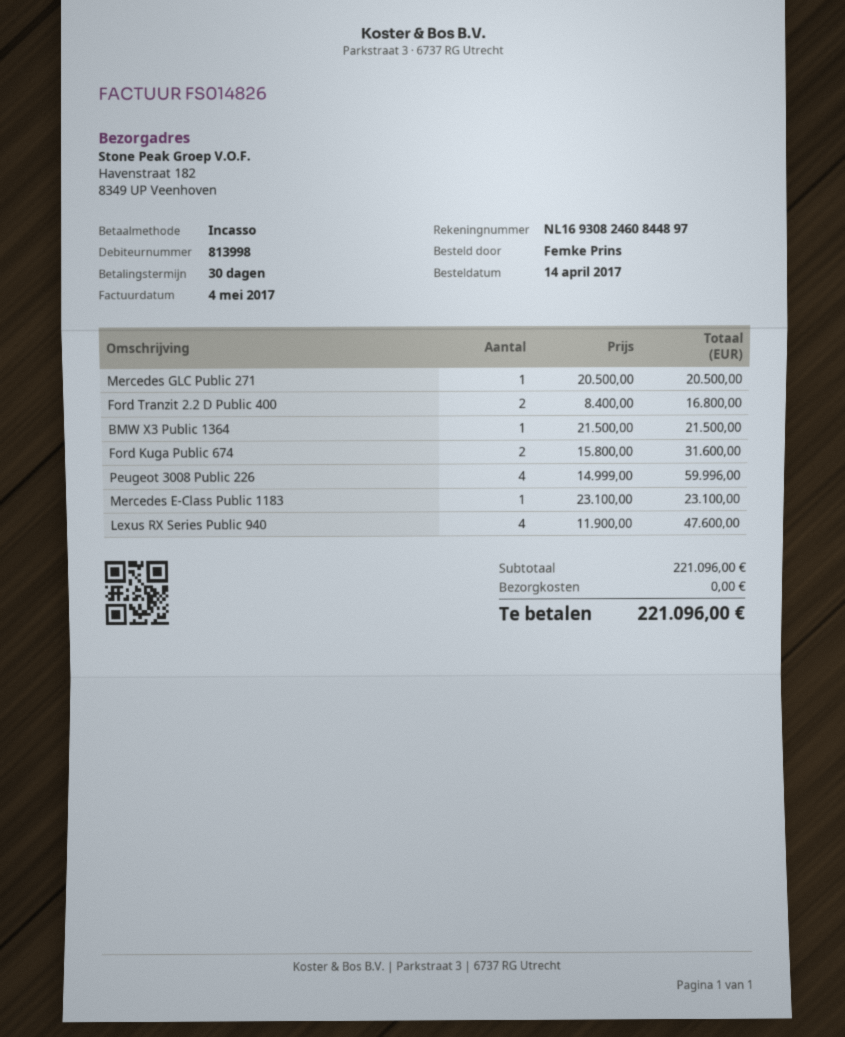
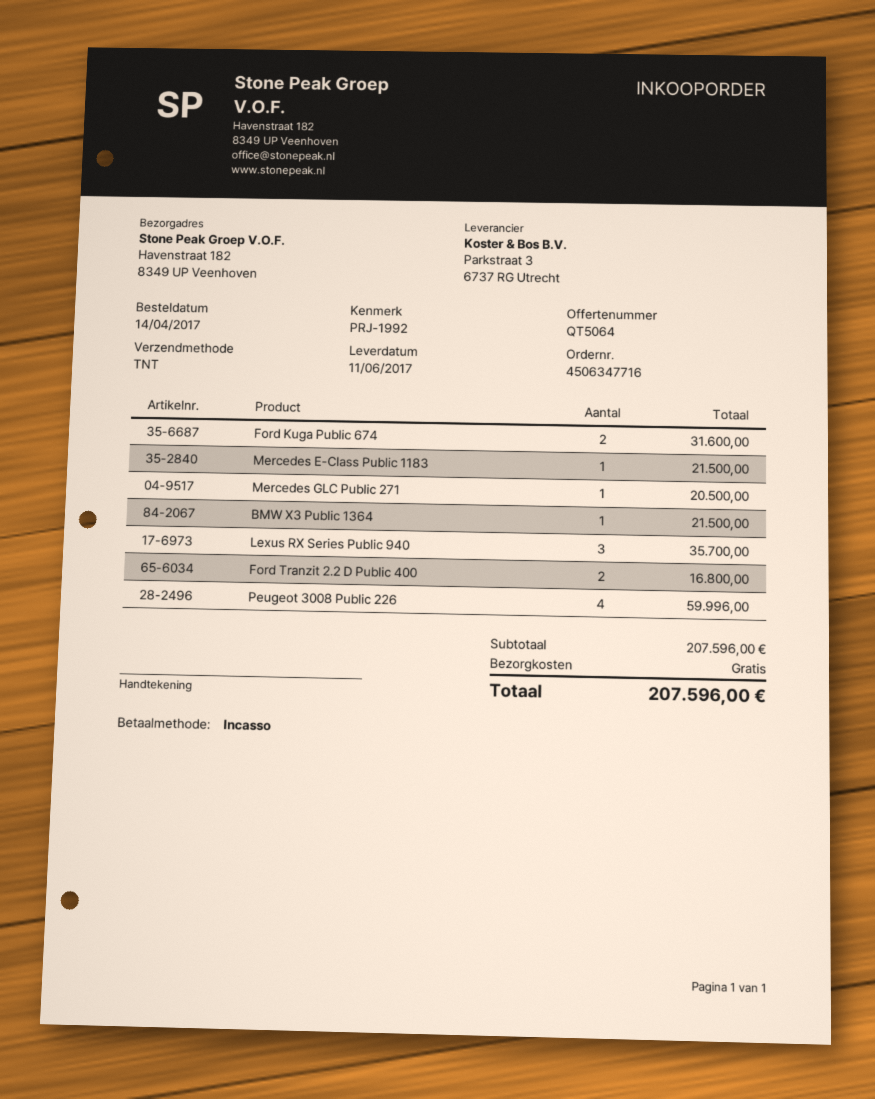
Mercedes E-Class Public 1183: 1 for 23100.00 -> 1 for 21500.00
Lexus RX Series Public 940: 4 for 47600.00 -> 3 for 35700.00
subtotal: 221096.00 -> 207596.00
total: 221096.00 -> 207596.00

